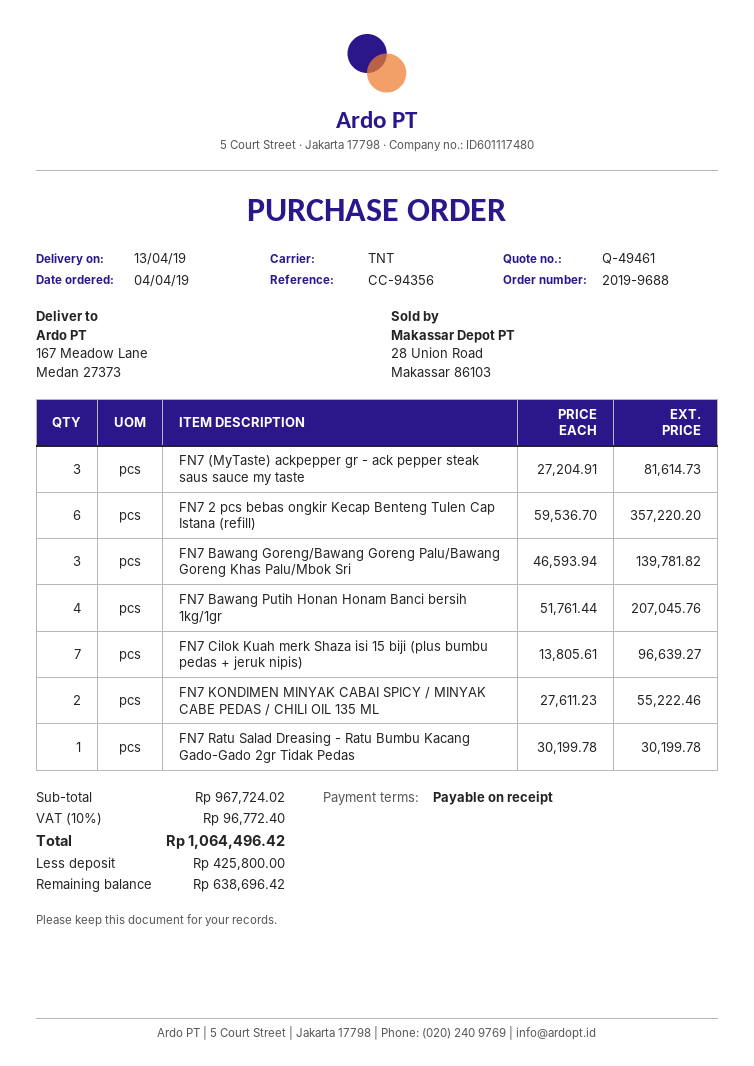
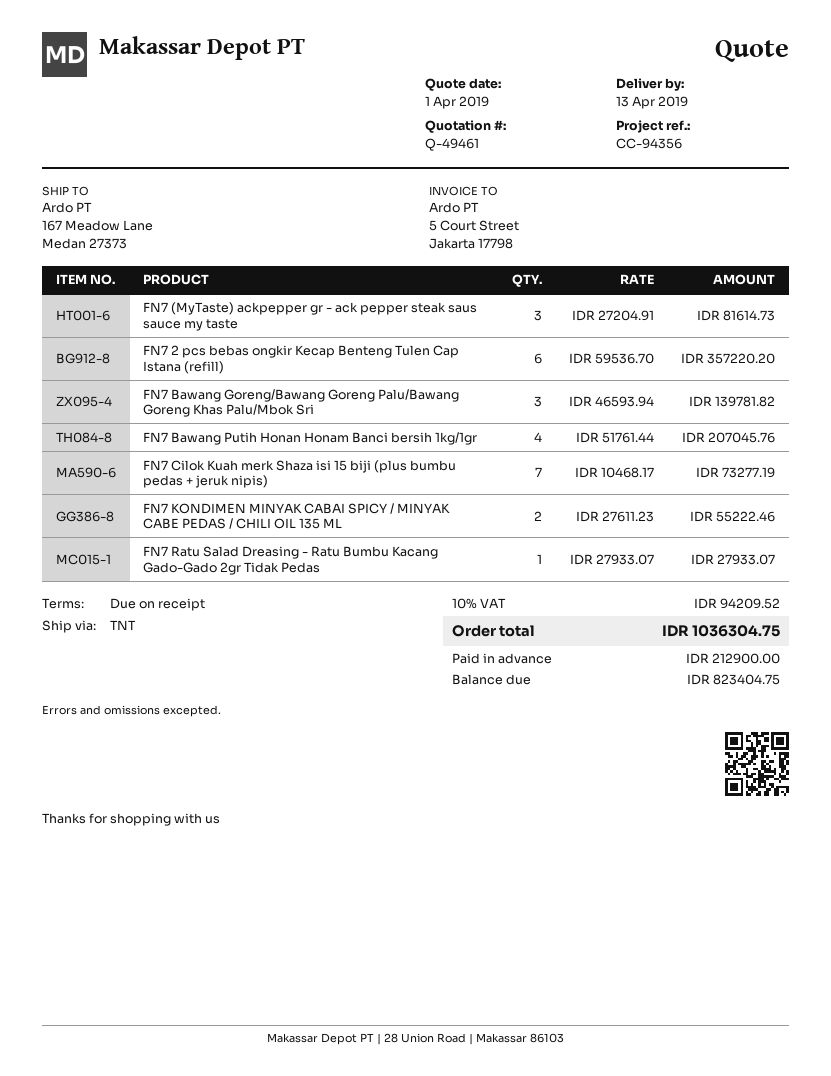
FN7 Cilok Kuah merk Shaza isi 15 biji (plus bumbu pedas + jeruk nipis): 7 x 13805.61 = 96639.27 -> 7 x 10468.17 = 73277.19
FN7 Ratu Salad Dreasing - Ratu Bumbu Kacang Gado-Gado 2gr Tidak Pedas: 1 x 30199.78 = 30199.78 -> 1 x 27933.07 = 27933.07
tax: 10% = 96772.40 -> 10% = 94209.52
total: 1064496.42 -> 1036304.75
deposit: 425800.00 -> 212900.00
balance: 638696.42 -> 823404.75

